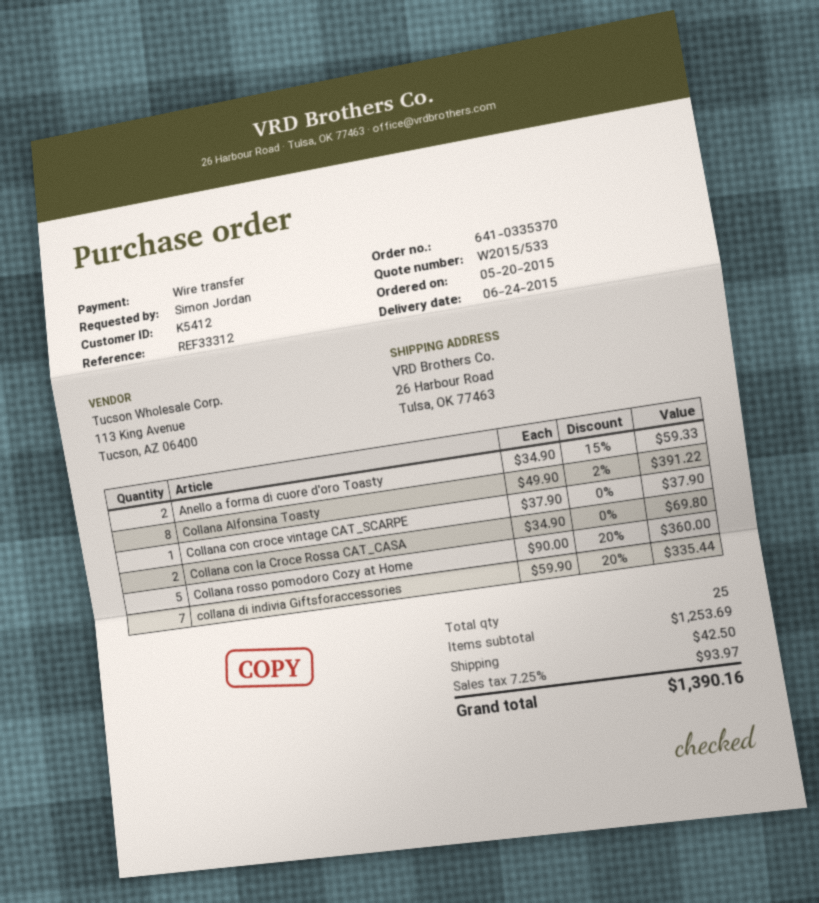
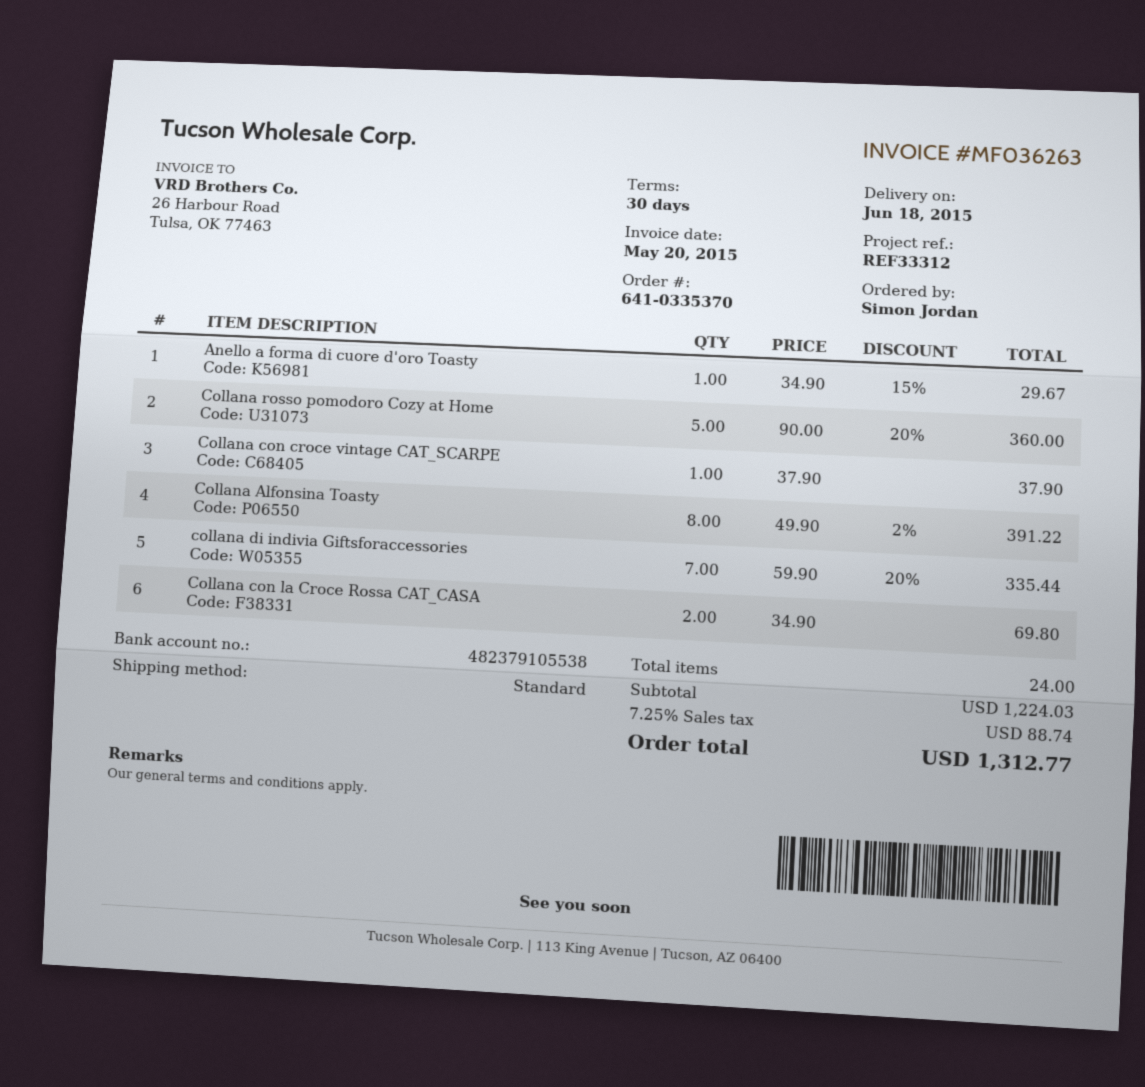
delivery date: 2015-06-24 -> 2015-06-18
Anello a forma di cuore d'oro Toasty: 2 x 34.90 - 15% = 59.33 -> 1 x 34.90 - 15% = 29.67
total quantity: 25 -> 24
subtotal: 1253.69 -> 1224.03
shipping: 42.50 -> none
tax: 7.25% = 93.97 -> 7.25% = 88.74
total: 1390.16 -> 1312.77

